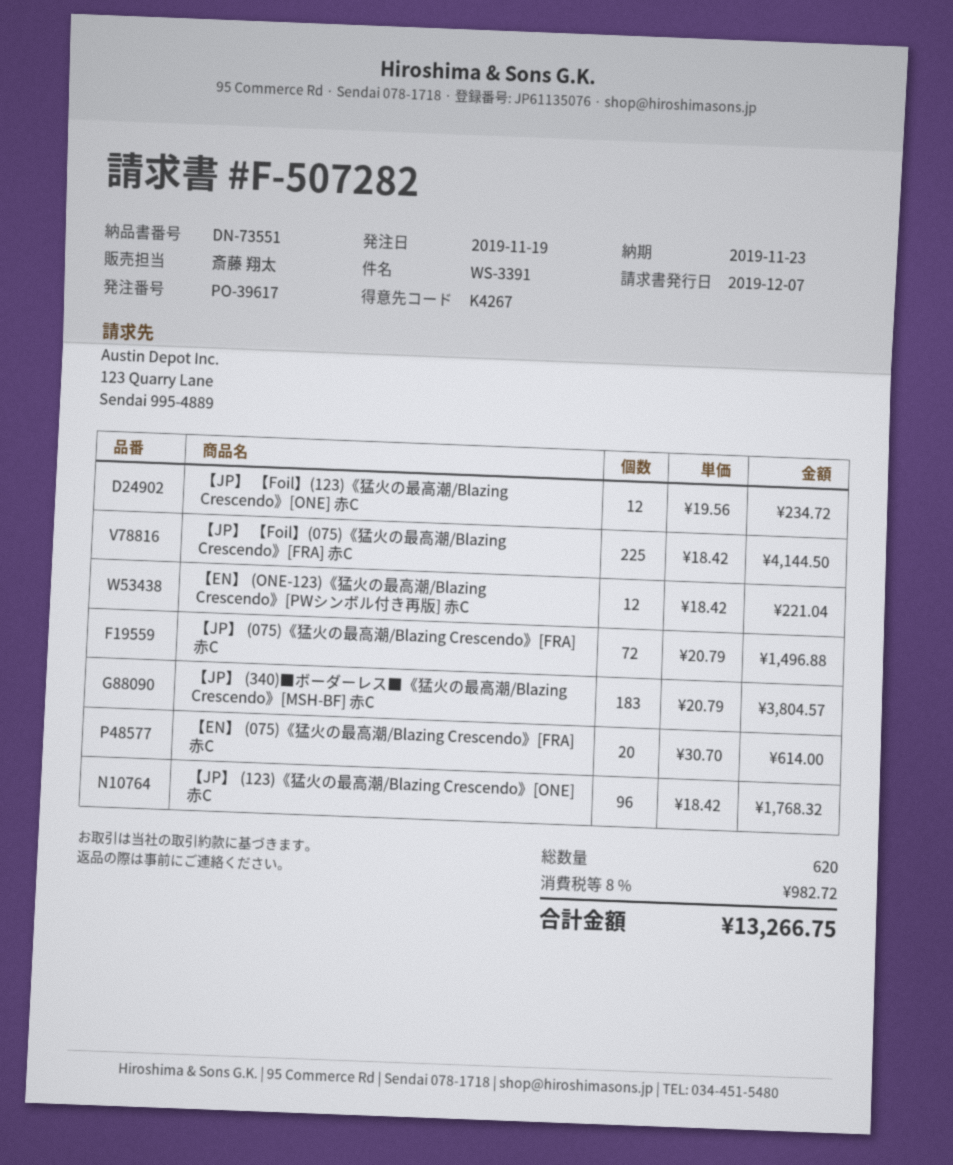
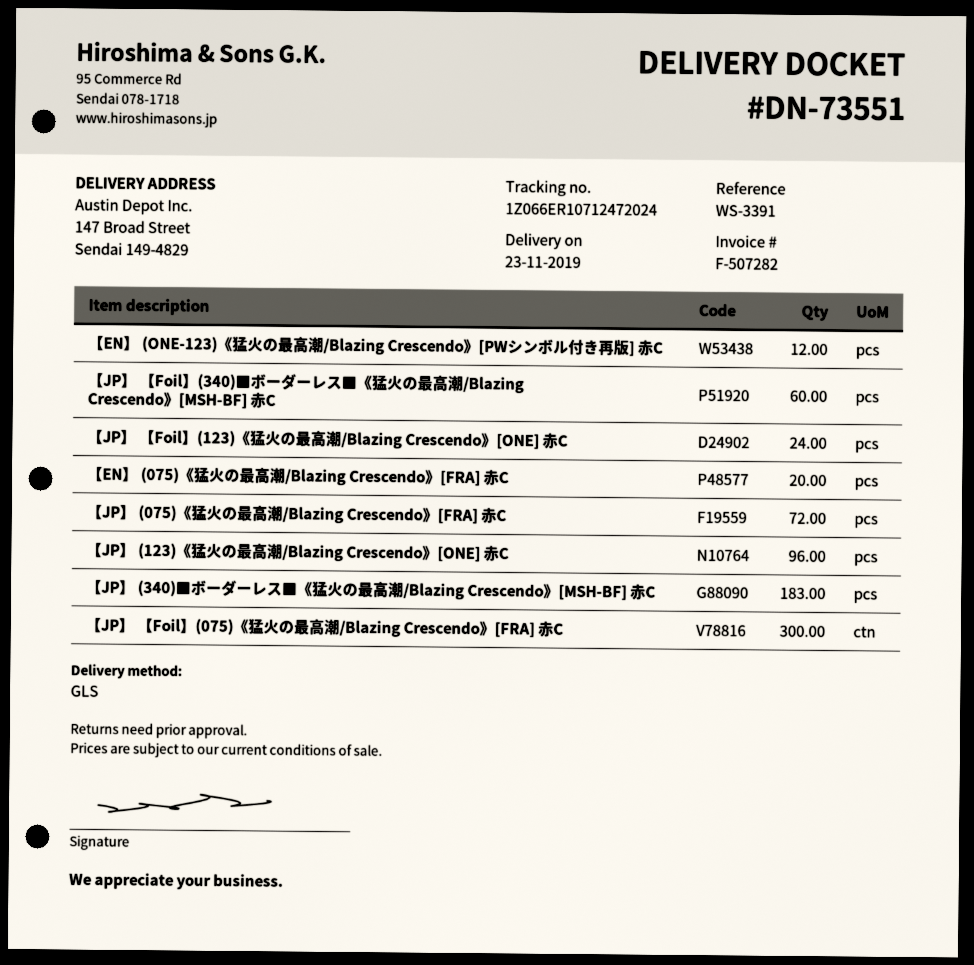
【JP】 【Foil】(123)《猛火の最高潮/Blazing Crescendo》[ONE] 赤C: 12 -> 24
【JP】 【Foil】(075)《猛火の最高潮/Blazing Crescendo》[FRA] 赤C: 225 -> 300
【JP】 【Foil】(340)■ボーダーレス■《猛火の最高潮/Blazing Crescendo》[MSH-BF] 赤C: none -> 60

